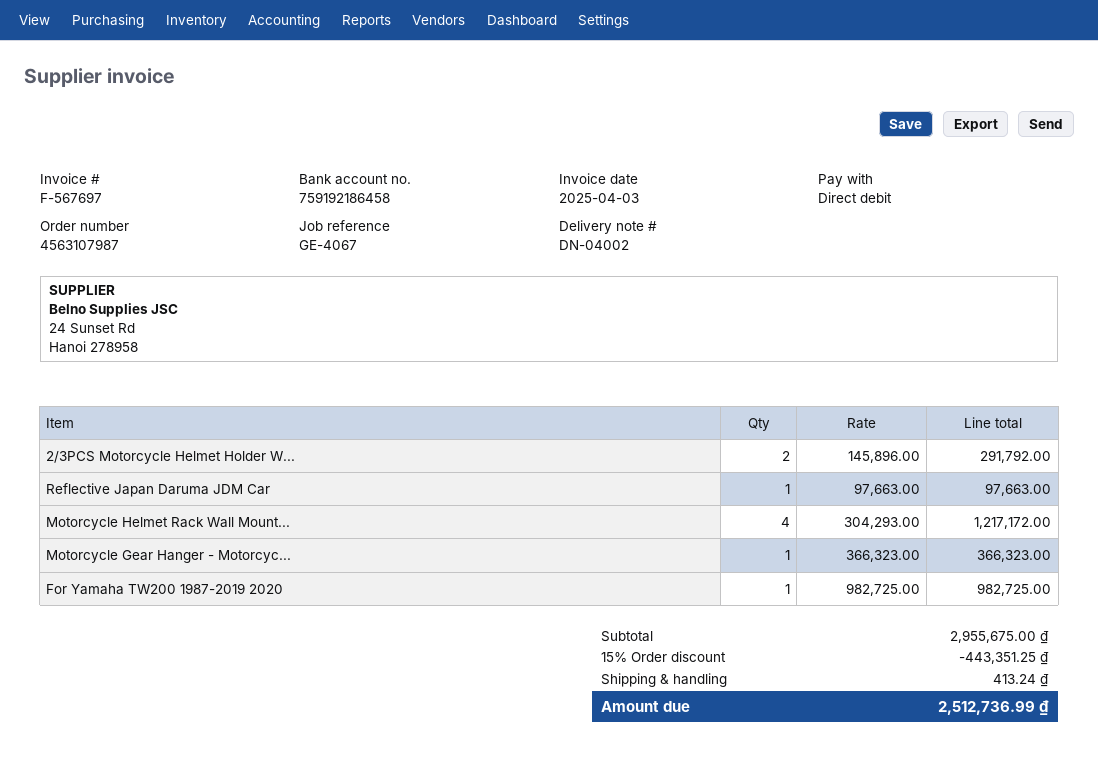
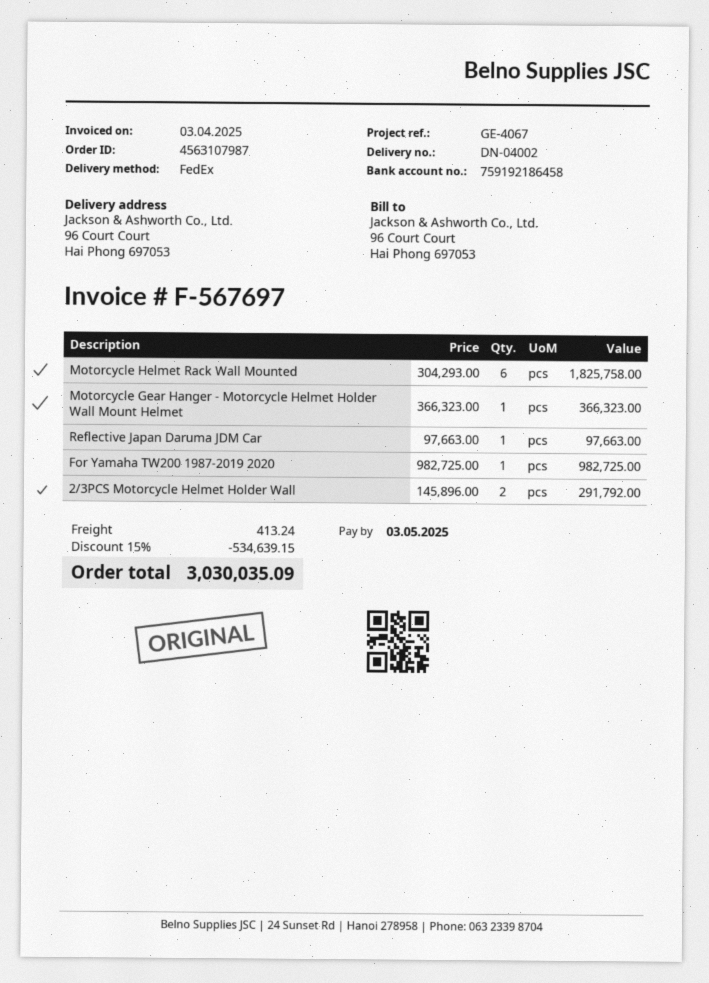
Motorcycle Helmet Rack Wall Mount...: 4 x 304293.00 = 1217172.00 -> 6 x 304293.00 = 1825758.00
discount: 15% = 443351.25 -> 15% = 534639.15
total: 2512736.99 -> 3030035.09

